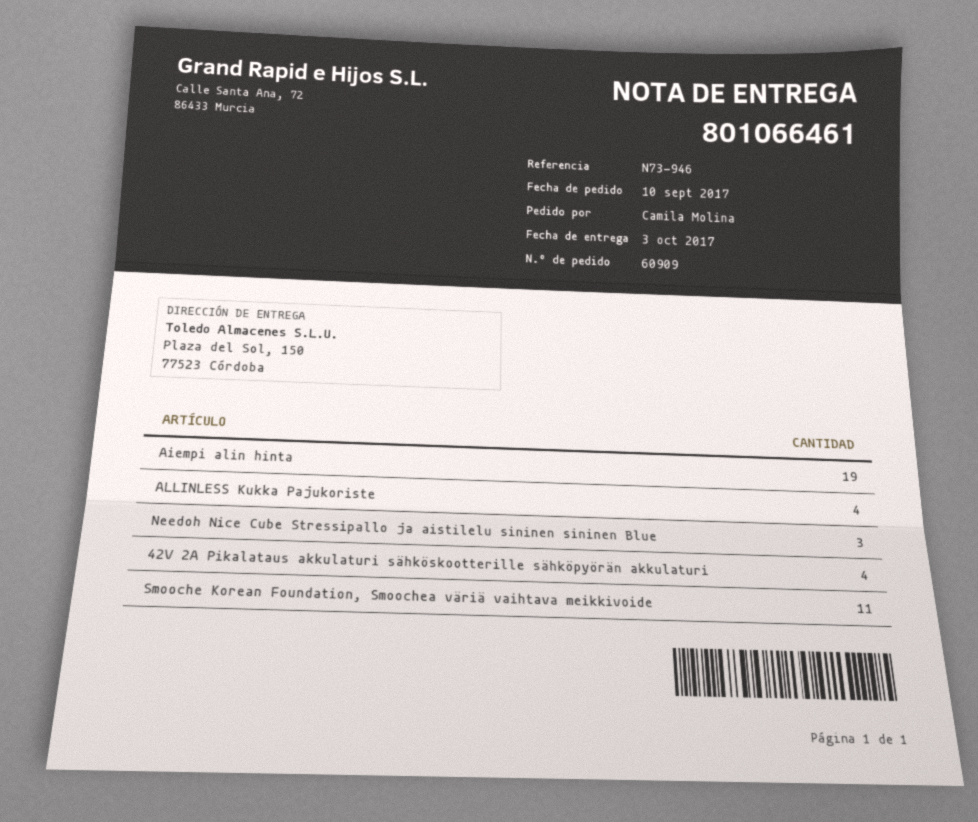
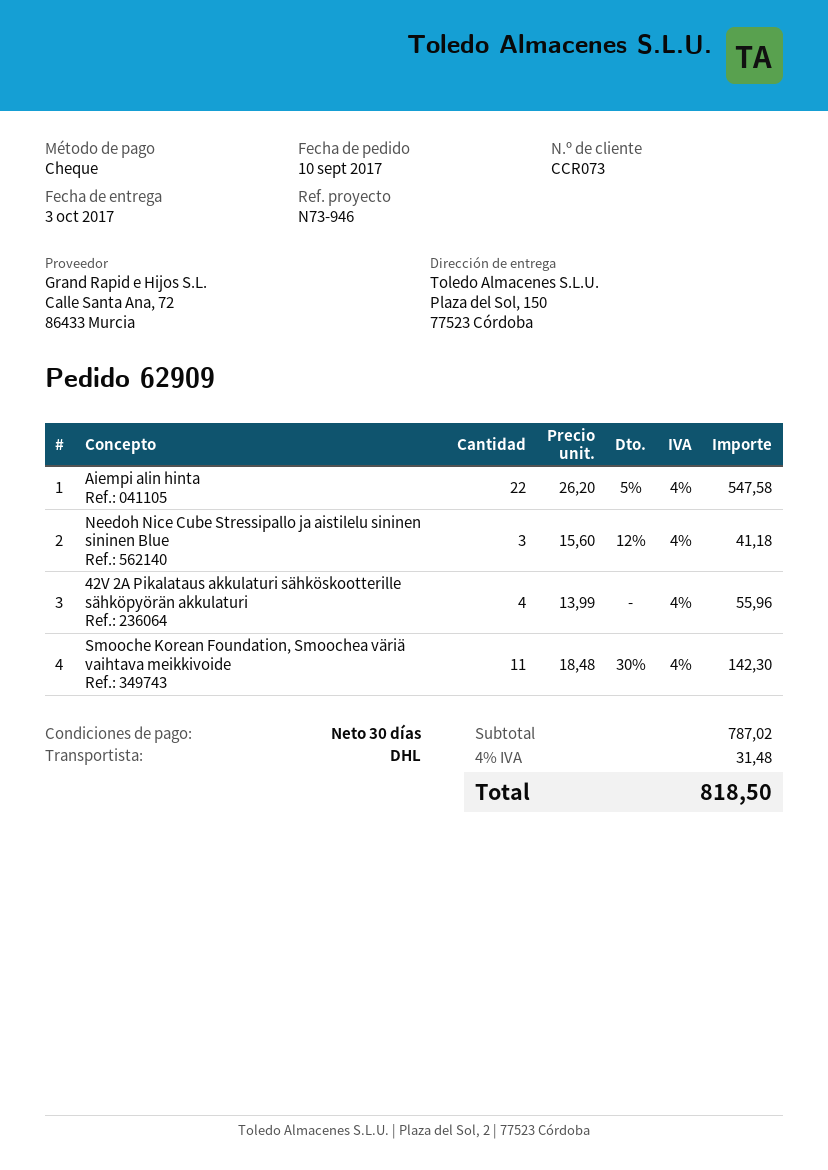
order number: 60909 -> 62909
Aiempi alin hinta: 19 -> 22
ALLINLESS Kukka Pajukoriste: 4 -> none

